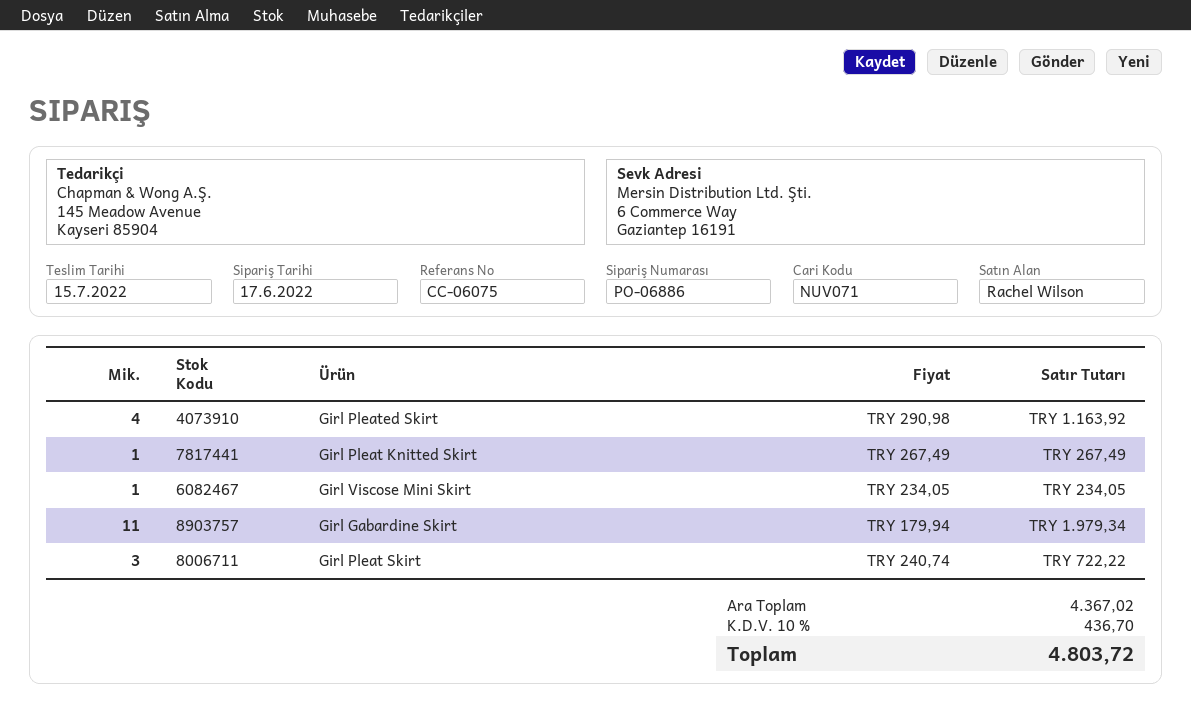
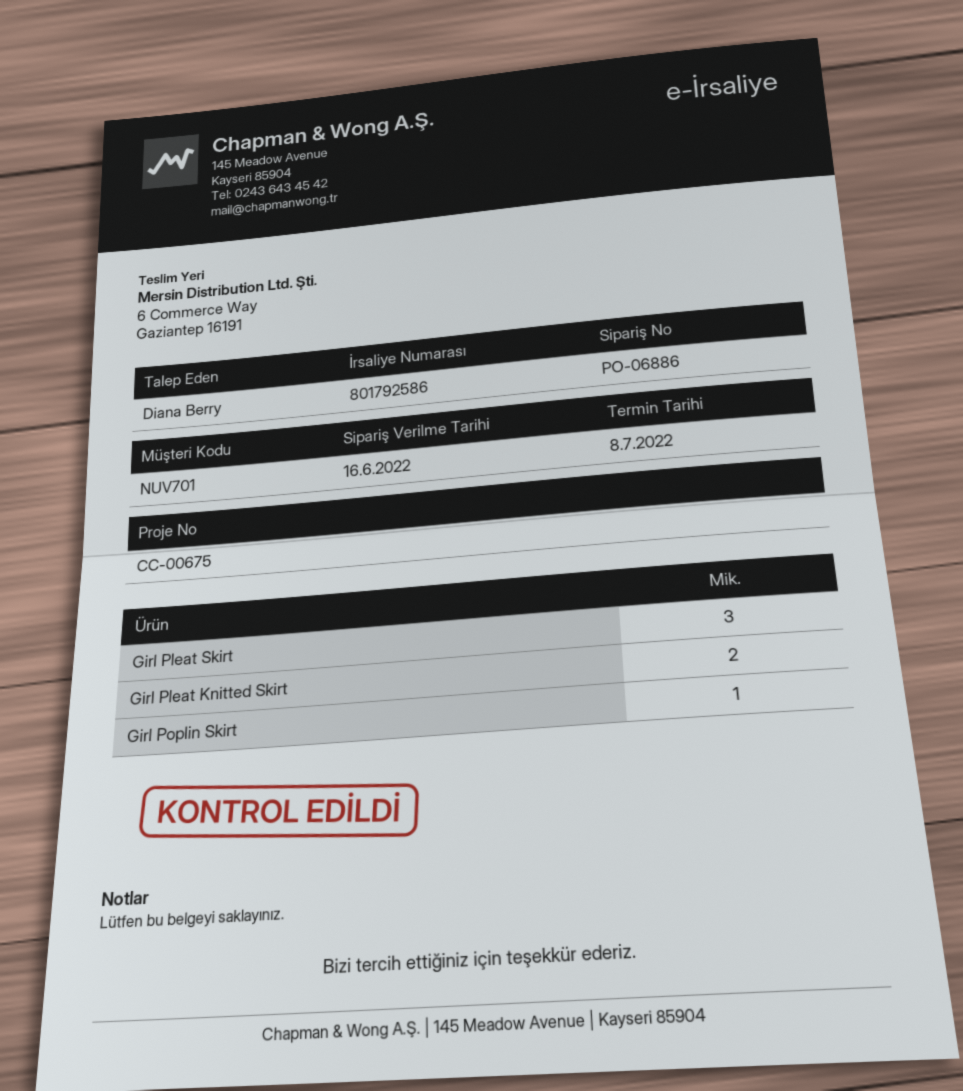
order date: 2022-06-17 -> 2022-06-16
delivery date: 2022-07-15 -> 2022-07-08
customer number: NUV071 -> NUV701
reference: CC-06075 -> CC-00675
ordered by: Rachel Wilson -> Diana Berry
Girl Pleated Skirt: 4 -> none
Girl Pleat Knitted Skirt: 1 -> 2
Girl Viscose Mini Skirt: 1 -> none
Girl Gabardine Skirt: 11 -> none
Girl Poplin Skirt: none -> 1

